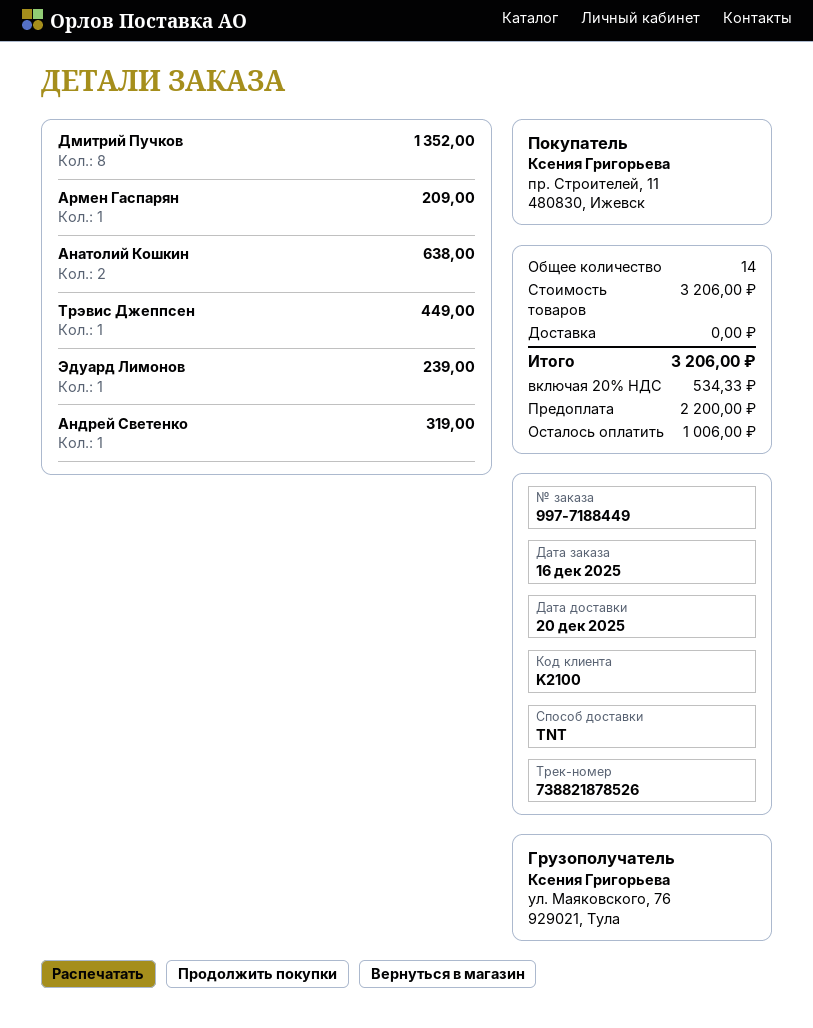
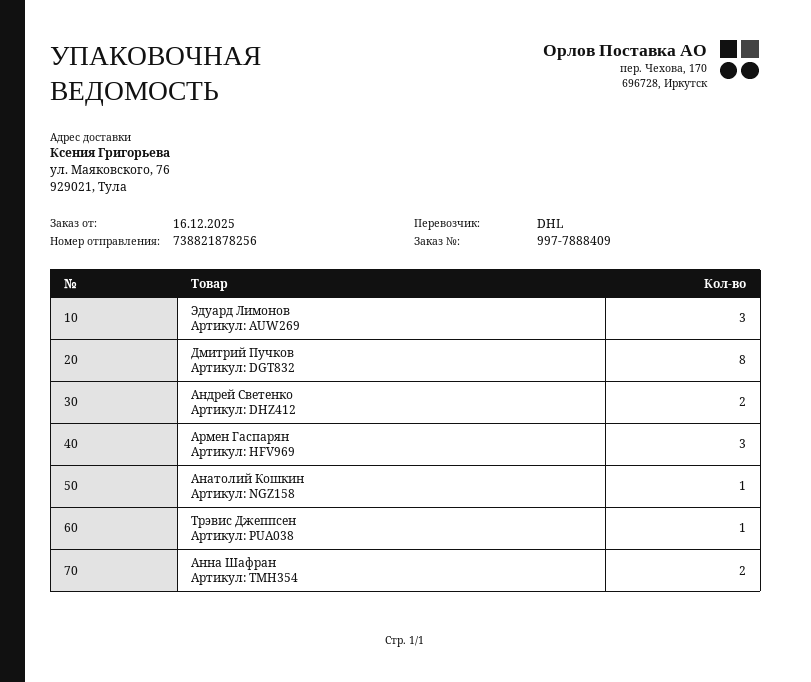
order number: 997-7188449 -> 997-7888409
shipping method: TNT -> DHL
tracking number: 738821878526 -> 738821878256
Армен Гаспарян: 1 -> 3
Анатолий Кошкин: 2 -> 1
Эдуард Лимонов: 1 -> 3
Андрей Светенко: 1 -> 2
Анна Шафран: none -> 2

